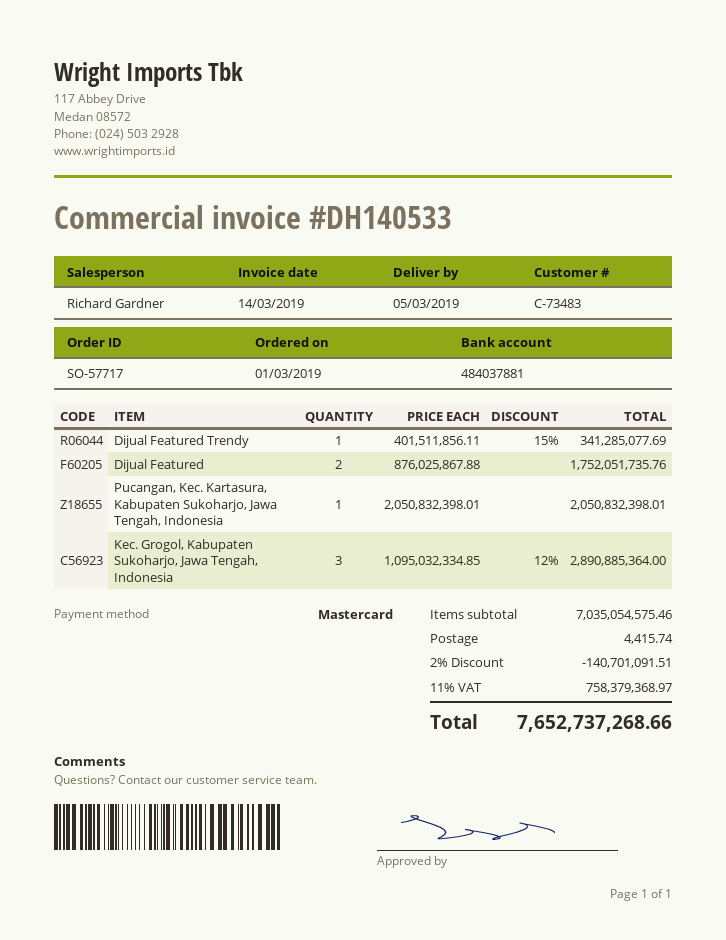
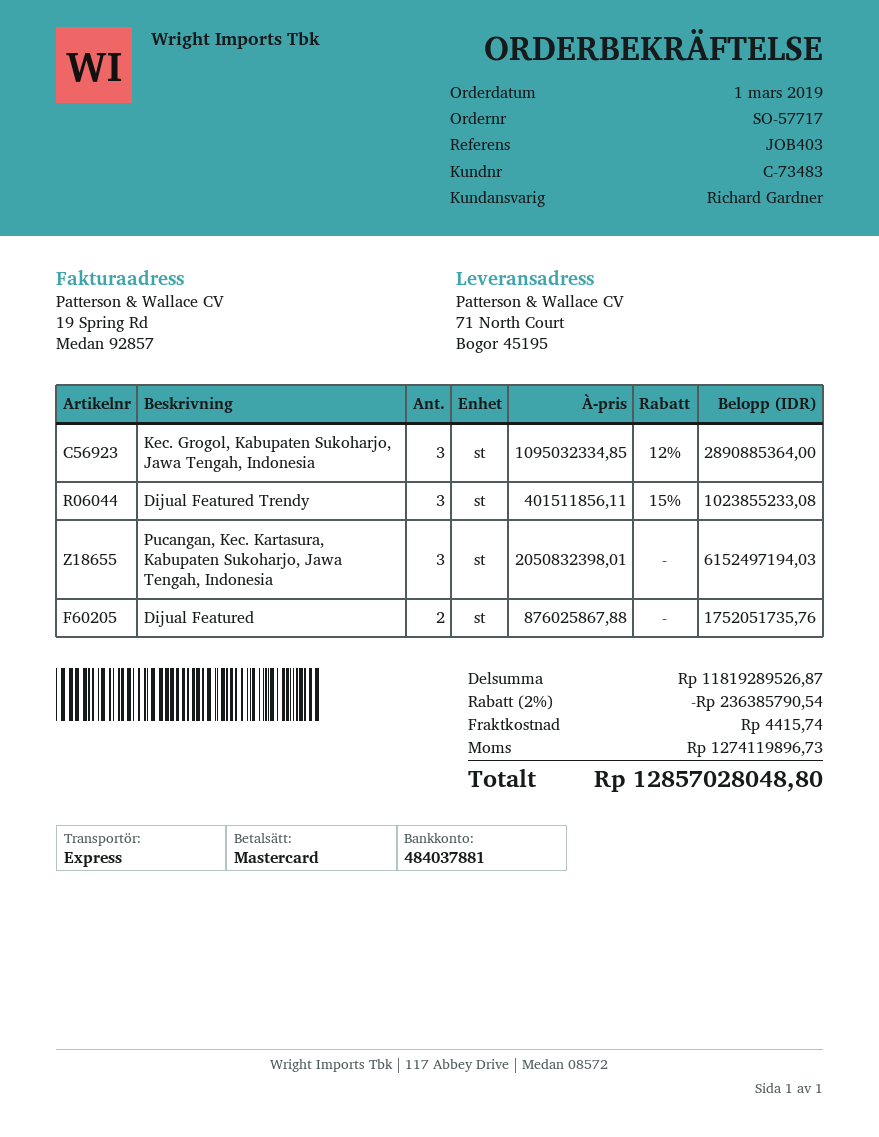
Dijual Featured Trendy: 1 x 401511856.11 - 15% = 341285077.69 -> 3 x 401511856.11 - 15% = 1023855233.08
Pucangan, Kec. Kartasura, Kabupaten Sukoharjo, Jawa Tengah, Indonesia: 1 x 2050832398.01 = 2050832398.01 -> 3 x 2050832398.01 = 6152497194.03
subtotal: 7035054575.46 -> 11819289526.87
discount: 2% = 140701091.51 -> 2% = 236385790.54
tax: 758379368.97 -> 1274119896.73
total: 7652737268.66 -> 12857028048.80

